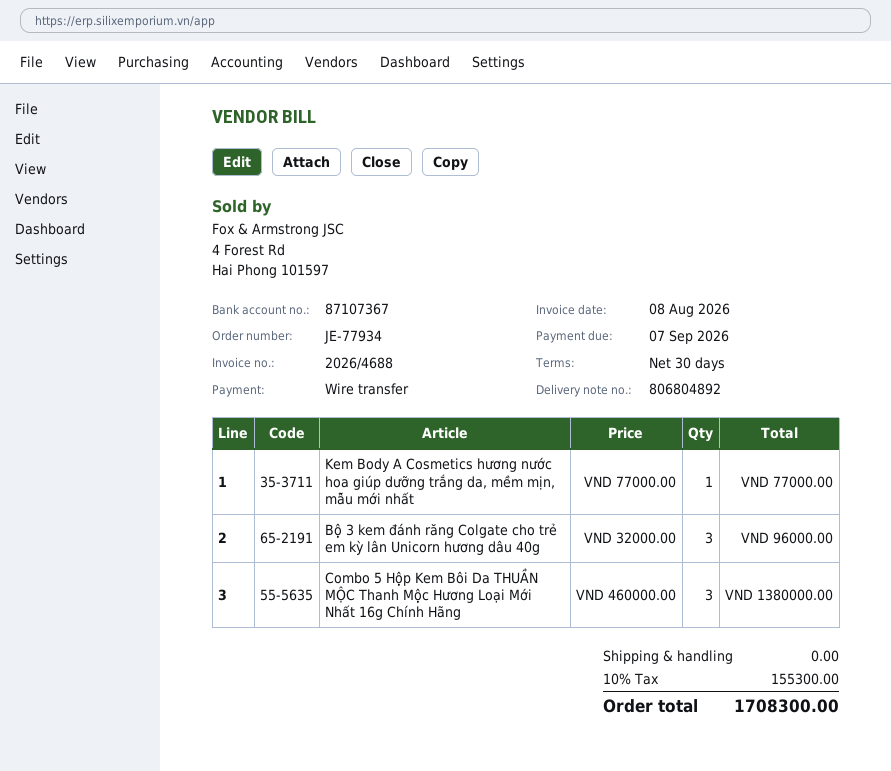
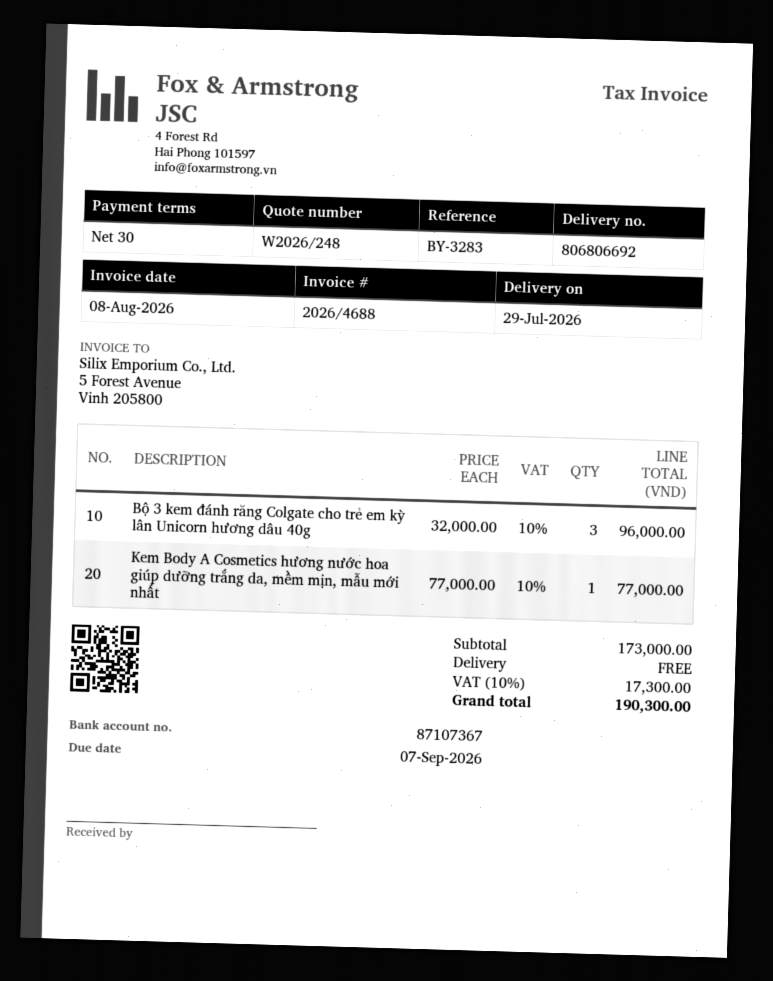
delivery note number: 806804892 -> 806806692
Combo 5 Hộp Kem Bôi Da THUẦN MỘC Thanh Mộc Hương Loại Mới Nhất 16g Chính Hãng: 3 x 460000.00 = 1380000.00 -> none
tax: 10% = 155300.00 -> 10% = 17300.00
total: 1708300.00 -> 190300.00

